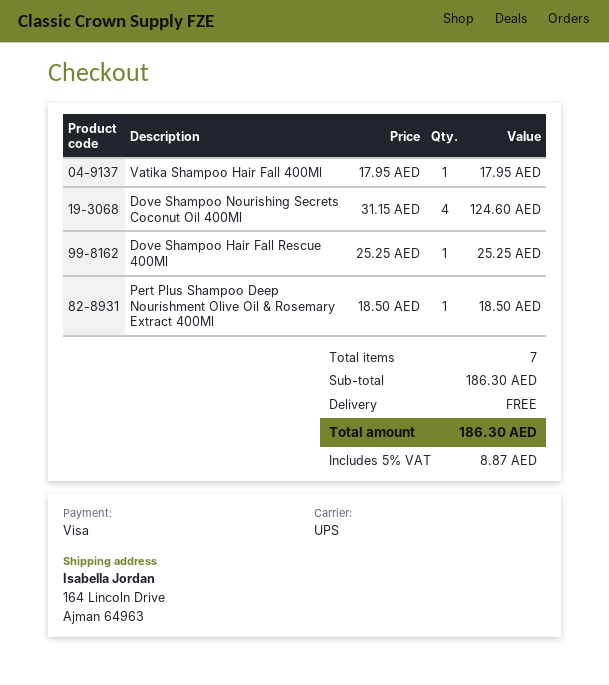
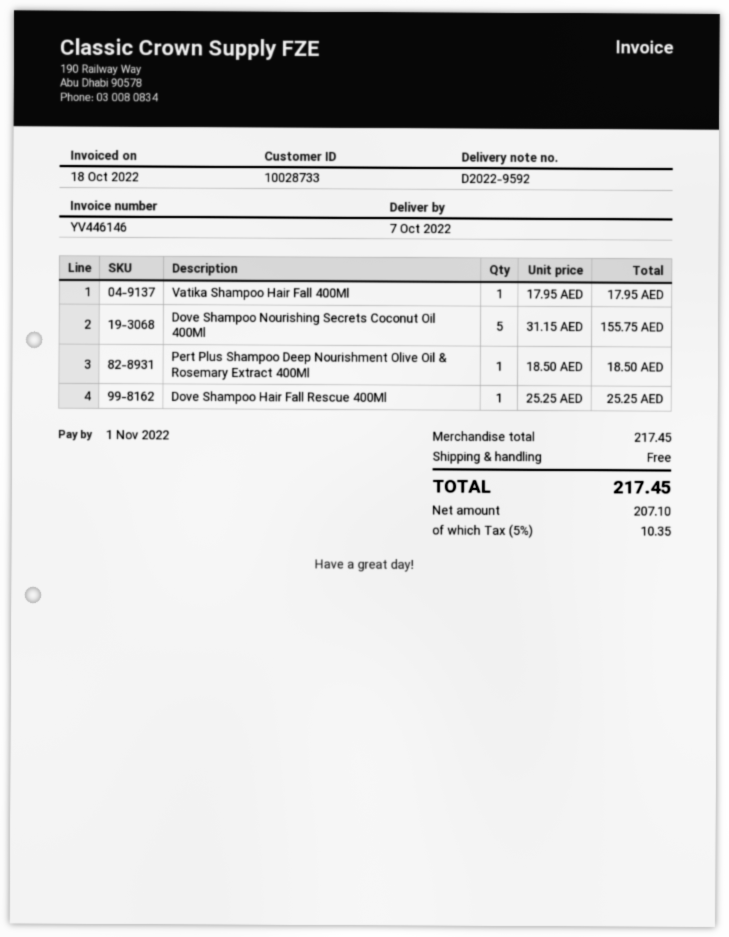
Dove Shampoo Nourishing Secrets Coconut Oil 400Ml: 4 x 31.15 = 124.60 -> 5 x 31.15 = 155.75
subtotal: 186.30 -> 217.45
tax: 5% = 8.87 -> 5% = 10.35
total: 186.30 -> 217.45

